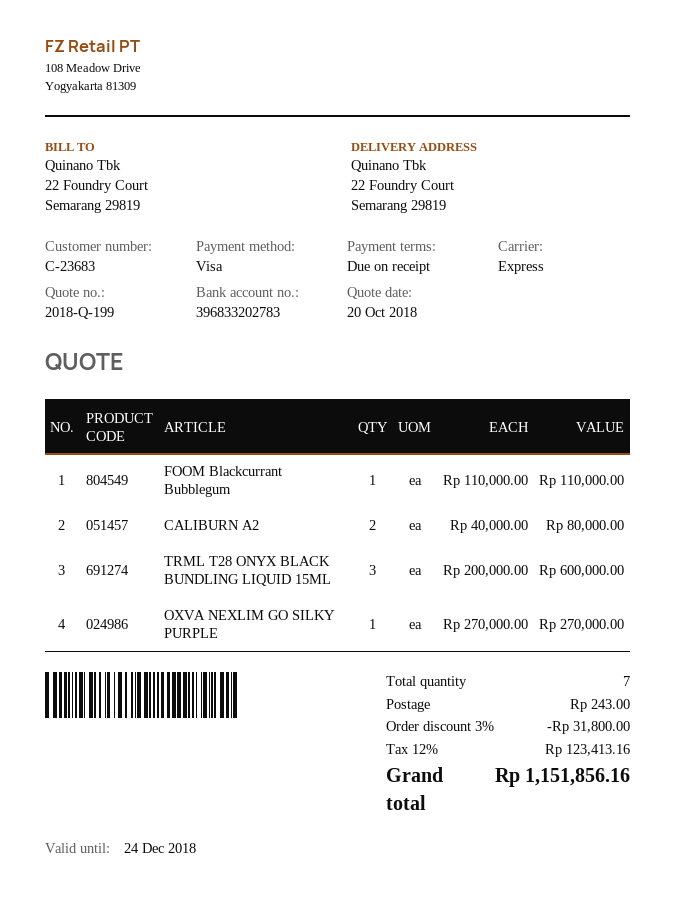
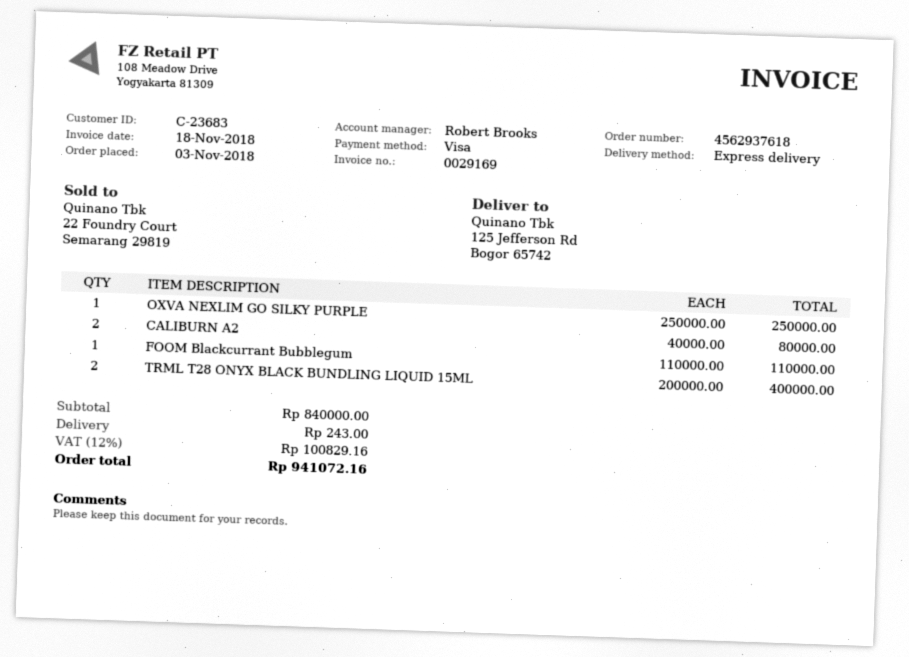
ship to: 22 Foundry Court, Semarang 29819 -> 125 Jefferson Rd, Bogor 65742
TRML T28 ONYX BLACK BUNDLING LIQUID 15ML: 3 x 200000.00 = 600000.00 -> 2 x 200000.00 = 400000.00
OXVA NEXLIM GO SILKY PURPLE: 1 x 270000.00 = 270000.00 -> 1 x 250000.00 = 250000.00
discount: 3% = 31800.00 -> none
tax: 12% = 123413.16 -> 12% = 100829.16
total: 1151856.16 -> 941072.16

